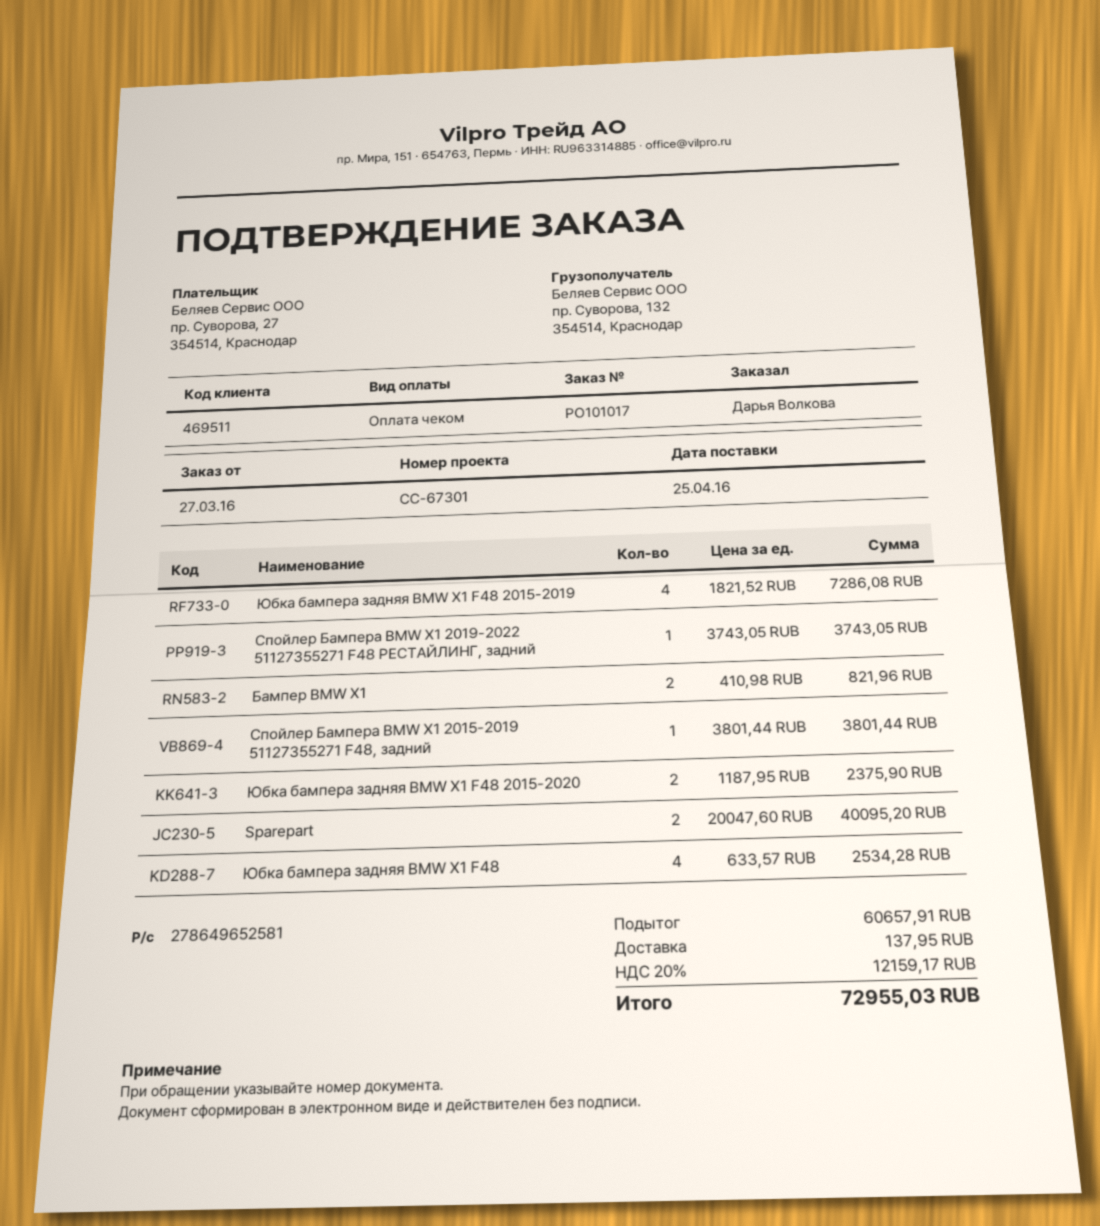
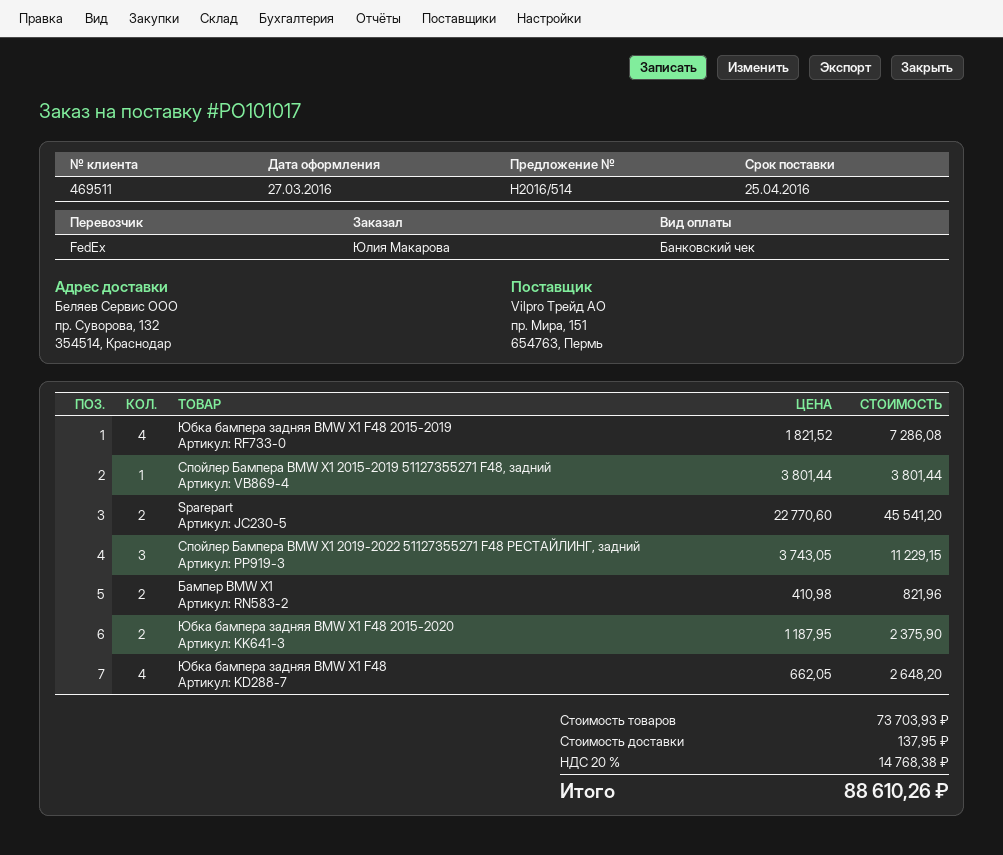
ordered by: Дарья Волкова -> Юлия Макарова
Спойлер Бампера BMW X1 2019-2022 51127355271 F48 РЕСТАЙЛИНГ, задний: 1 x 3743.05 = 3743.05 -> 3 x 3743.05 = 11229.15
Sparepart: 2 x 20047.60 = 40095.20 -> 2 x 22770.60 = 45541.20
Юбка бампера задняя BMW X1 F48: 4 x 633.57 = 2534.28 -> 4 x 662.05 = 2648.20
subtotal: 60657.91 -> 73703.93
tax: 20% = 12159.17 -> 20% = 14768.38
total: 72955.03 -> 88610.26

